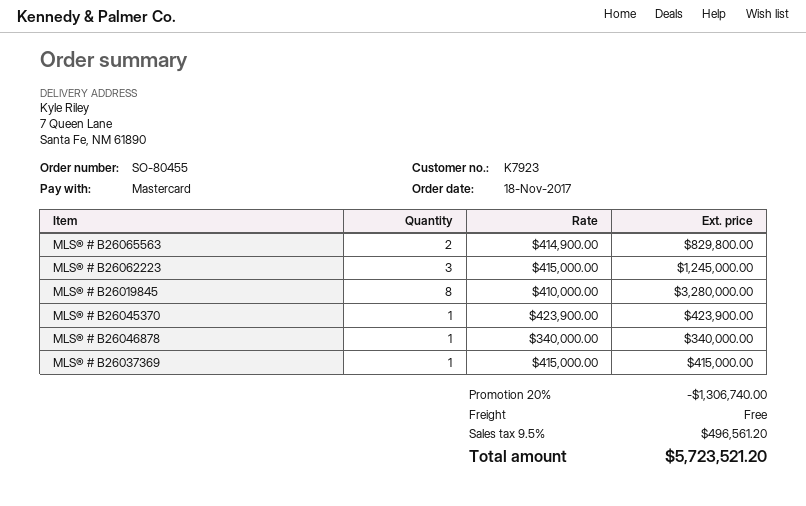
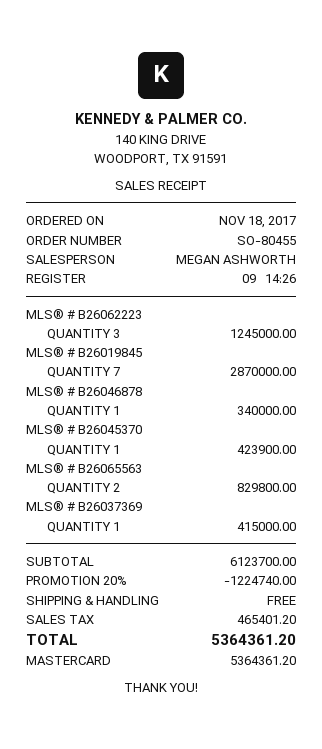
MLS® # B26019845: 8 for 3280000.00 -> 7 for 2870000.00
discount: 20% = 1306740.00 -> 20% = 1224740.00
tax: 496561.20 -> 465401.20
total: 5723521.20 -> 5364361.20

